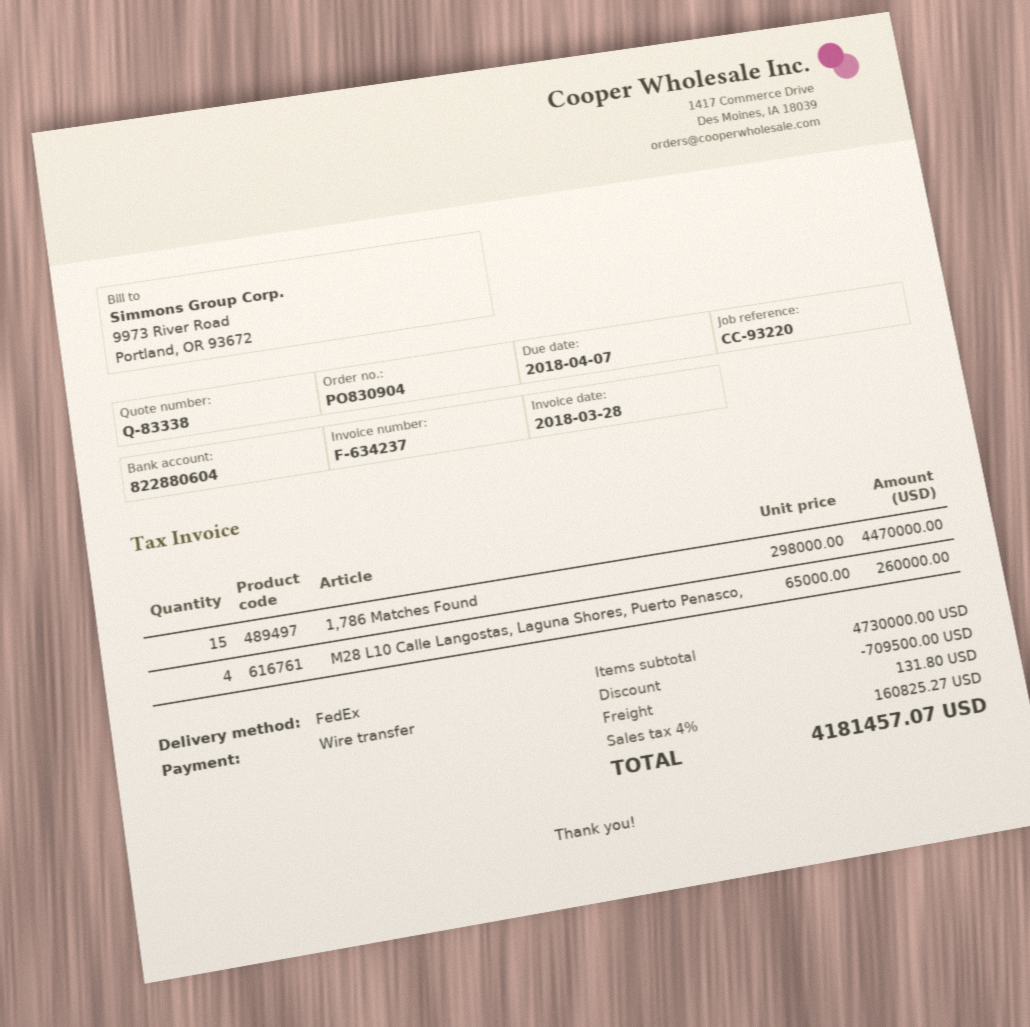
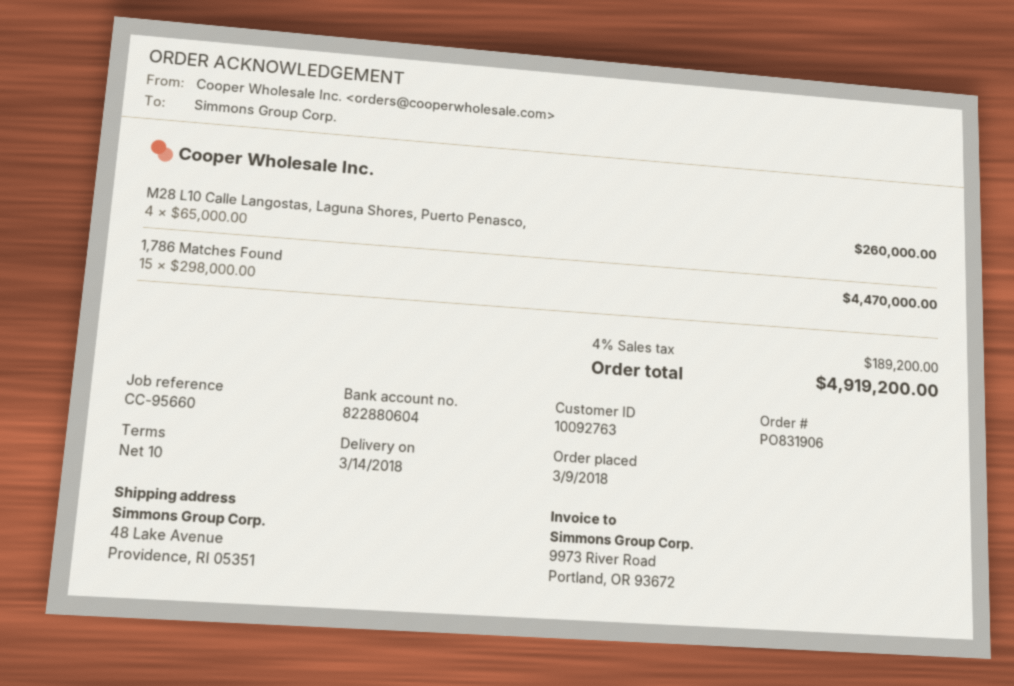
order number: PO830904 -> PO831906
reference: CC-93220 -> CC-95660
discount: 709500.00 -> none
shipping: 131.80 -> none
tax: 4% = 160825.27 -> 4% = 189200.00
total: 4181457.07 -> 4919200.00

